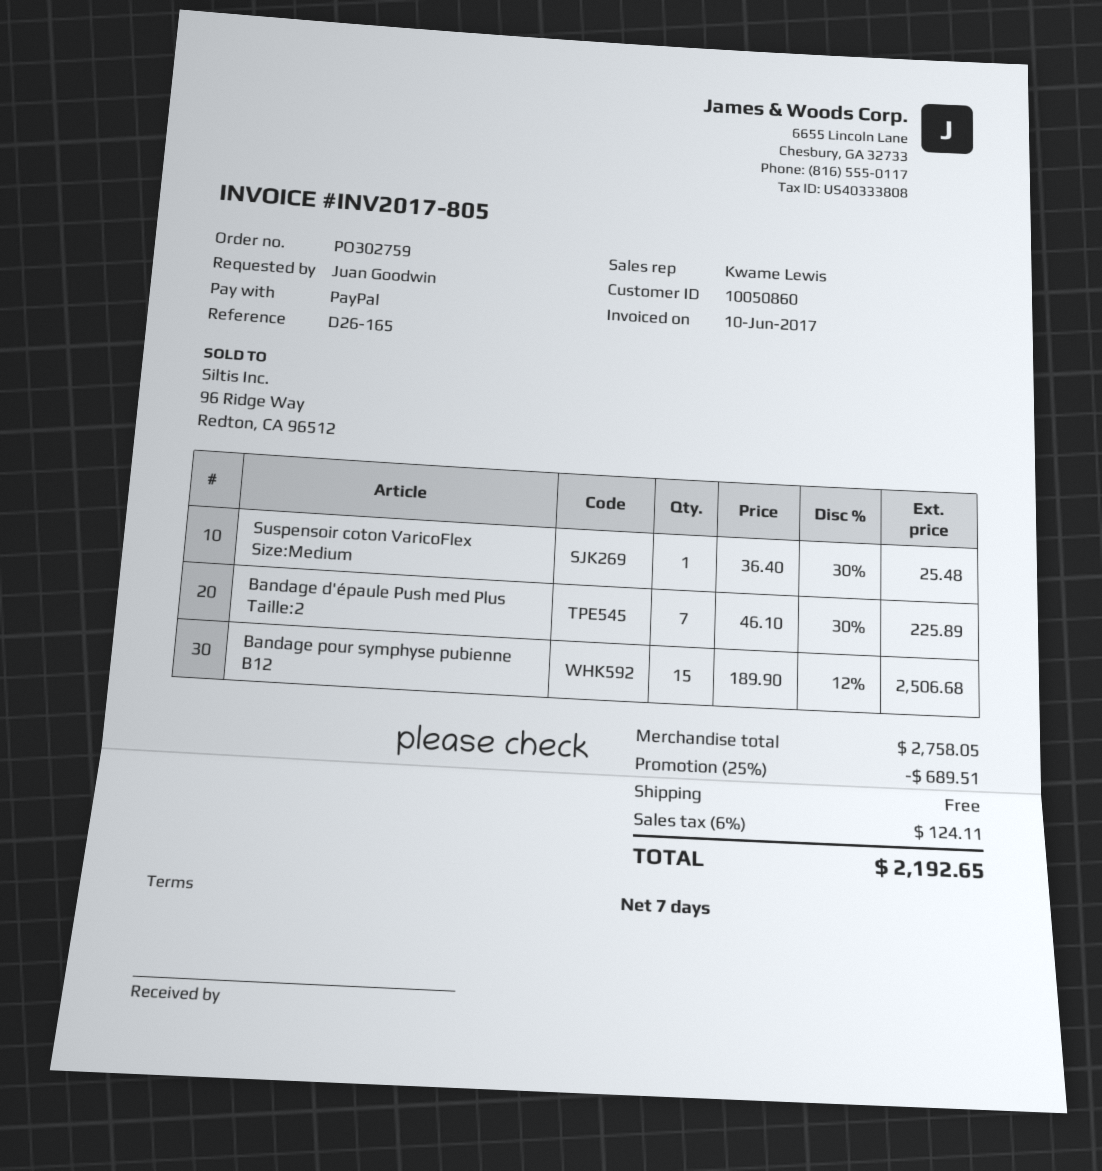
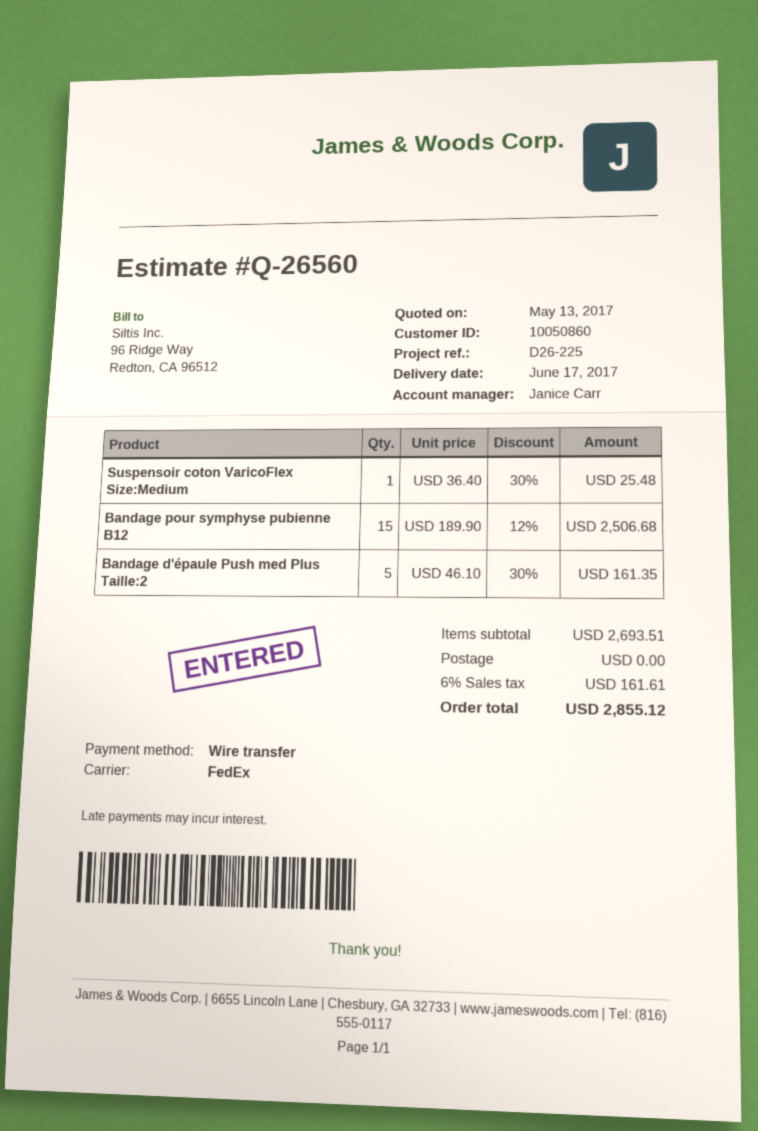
reference: D26-165 -> D26-225
sales rep: Kwame Lewis -> Janice Carr
payment method: PayPal -> bank transfer
Bandage d'épaule Push med Plus Taille:2: 7 x 46.10 - 30% = 225.89 -> 5 x 46.10 - 30% = 161.35
subtotal: 2758.05 -> 2693.51
discount: 25% = 689.51 -> none
tax: 6% = 124.11 -> 6% = 161.61
total: 2192.65 -> 2855.12

